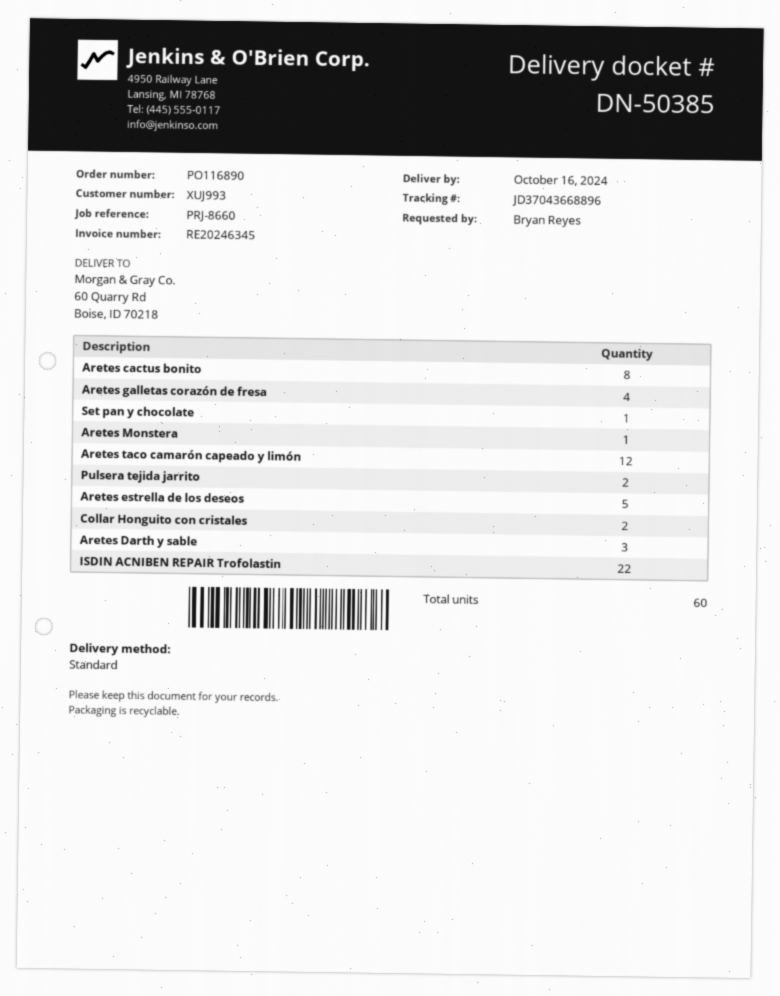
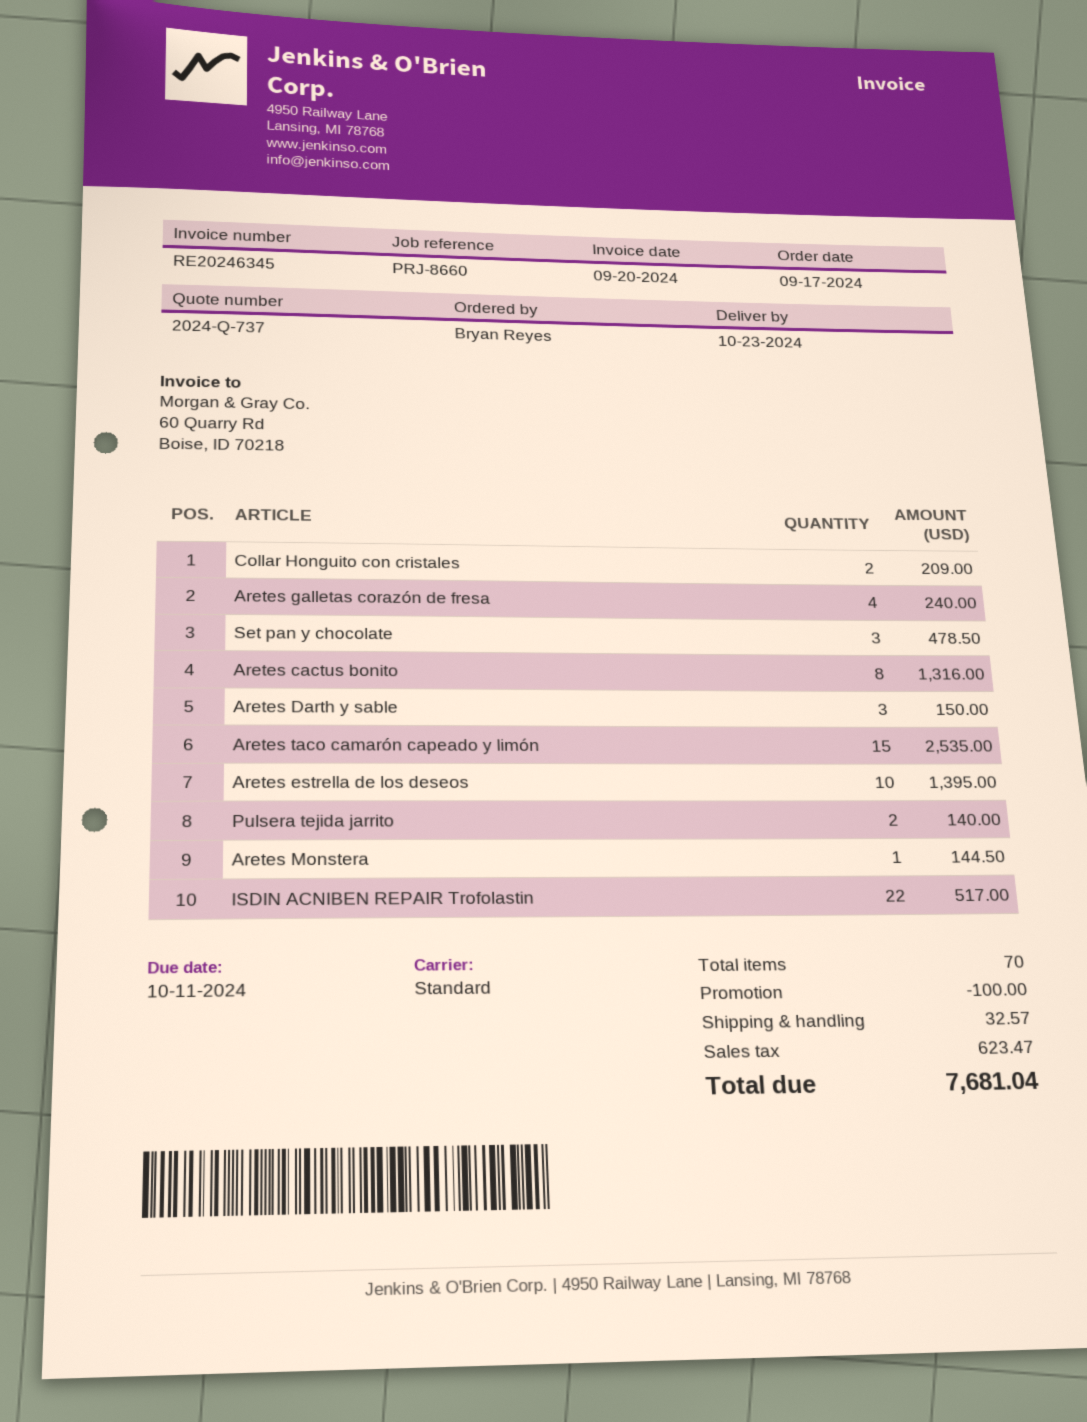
delivery date: 2024-10-16 -> 2024-10-23
Set pan y chocolate: 1 -> 3
Aretes taco camarón capeado y limón: 12 -> 15
Aretes estrella de los deseos: 5 -> 10
total quantity: 60 -> 70

